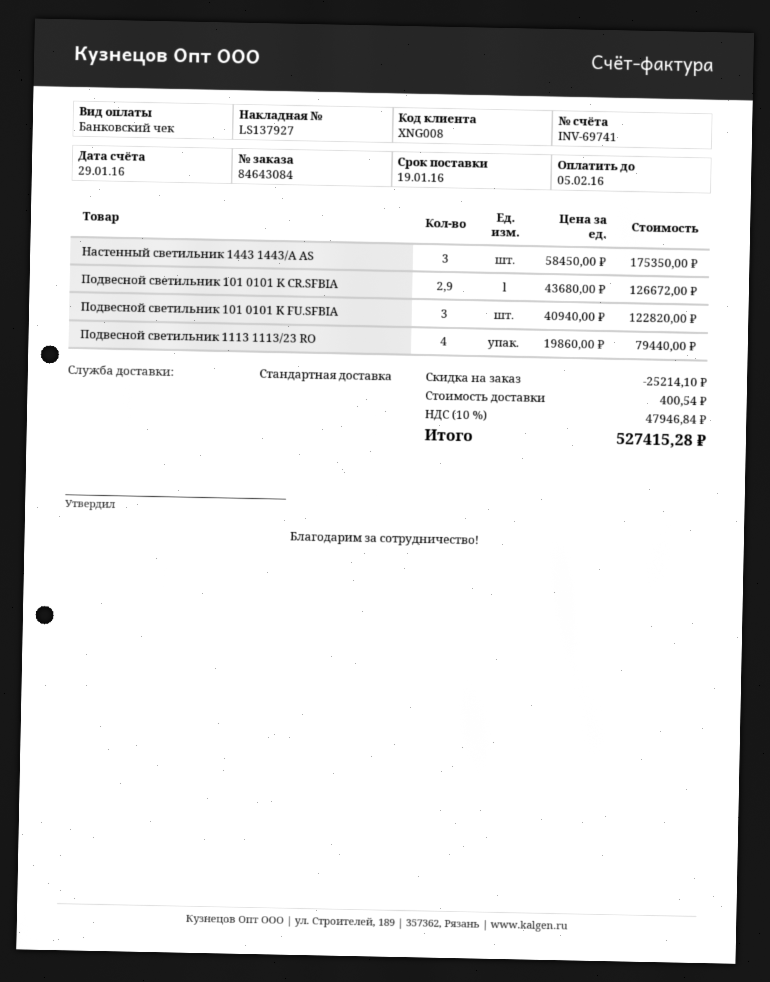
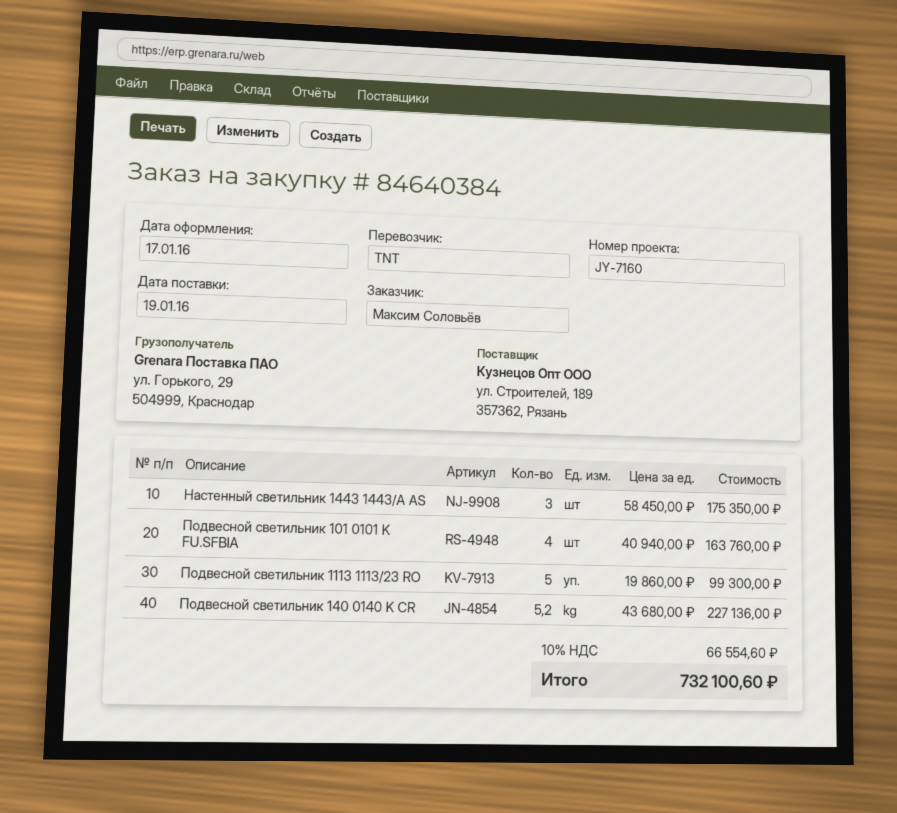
order number: 84643084 -> 84640384
shipping method: standard -> TNT
Подвесной светильник 101 0101 K CR.SFBIA: 2.9 x 43680.00 = 126672.00 -> none
Подвесной светильник 101 0101 K FU.SFBIA: 3 x 40940.00 = 122820.00 -> 4 x 40940.00 = 163760.00
Подвесной светильник 1113 1113/23 RO: 4 x 19860.00 = 79440.00 -> 5 x 19860.00 = 99300.00
Подвесной светильник 140 0140 K CR: none -> 5.2 x 43680.00 = 227136.00
discount: 25214.10 -> none
shipping: 400.54 -> none
tax: 10% = 47946.84 -> 10% = 66554.60
total: 527415.28 -> 732100.60

